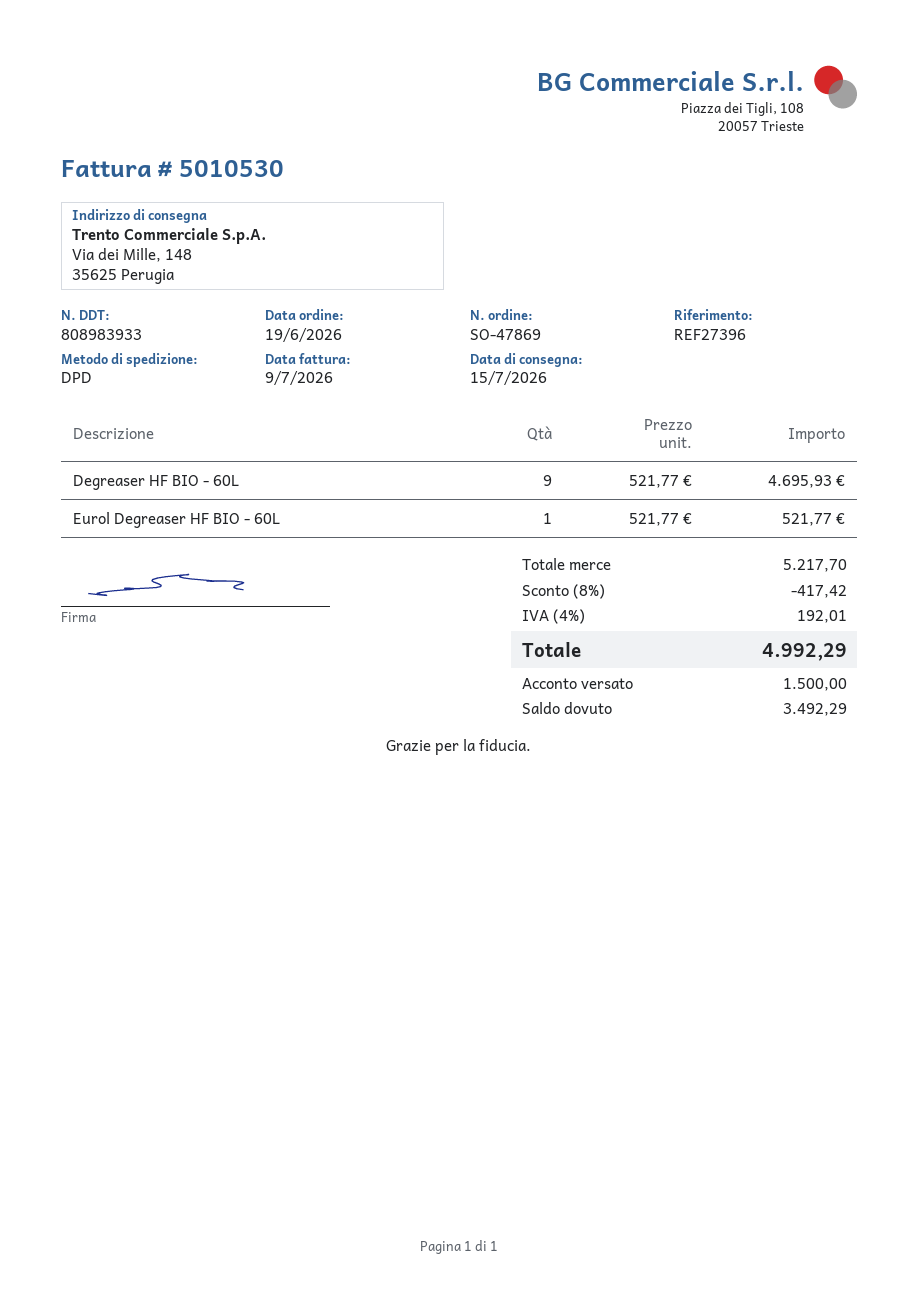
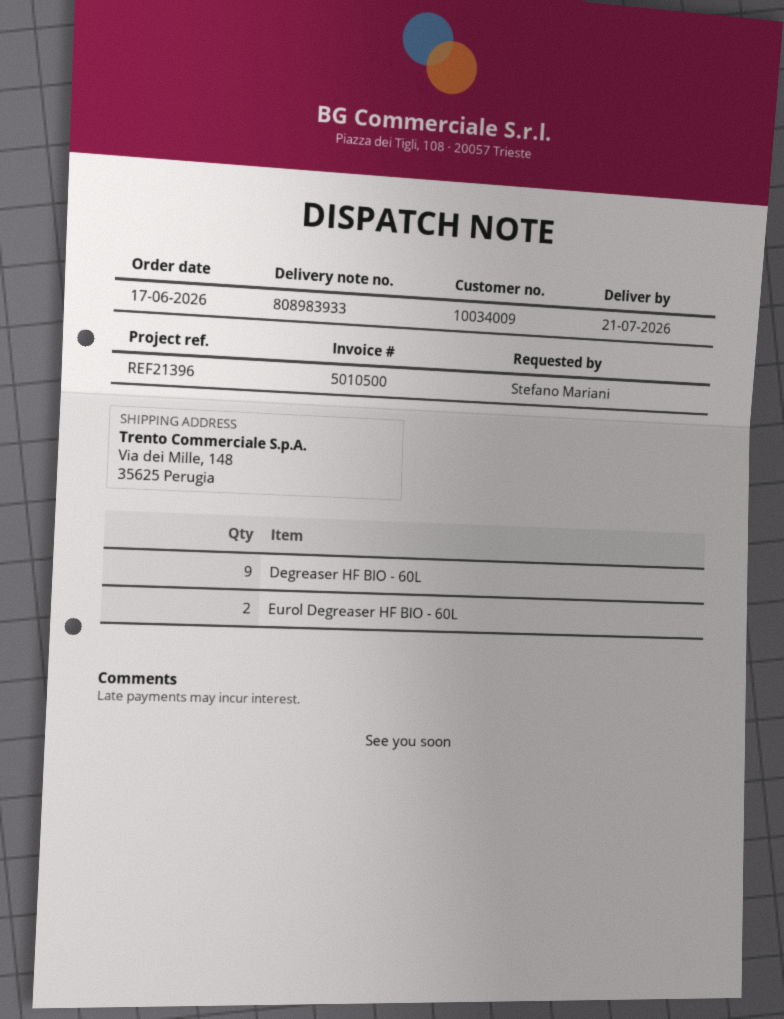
order date: 2026-06-19 -> 2026-06-17
delivery date: 2026-07-15 -> 2026-07-21
invoice number: 5010530 -> 5010500
reference: REF27396 -> REF21396
Eurol Degreaser HF BIO - 60L: 1 -> 2

